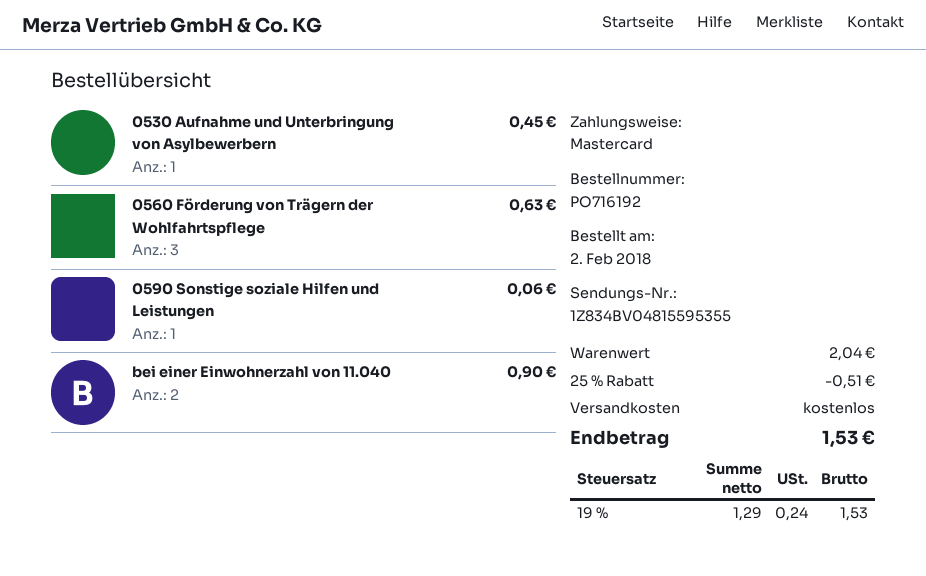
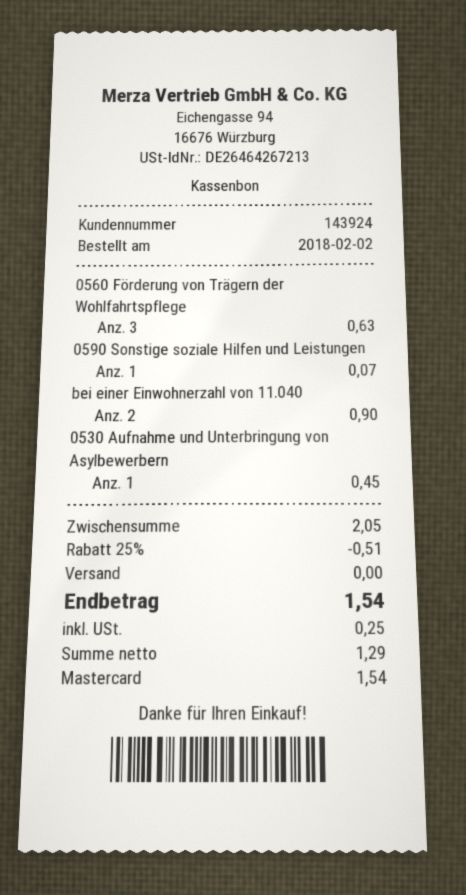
0590 Sonstige soziale Hilfen und Leistungen: 1 for 0.06 -> 1 for 0.07
subtotal: 2.04 -> 2.05
tax: 0.24 -> 0.25
total: 1.53 -> 1.54

